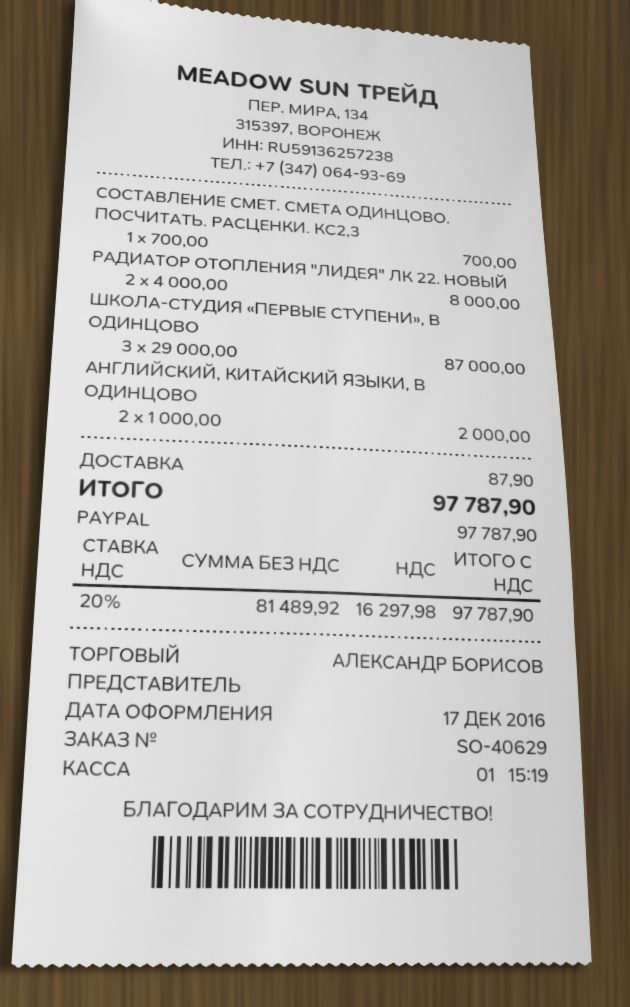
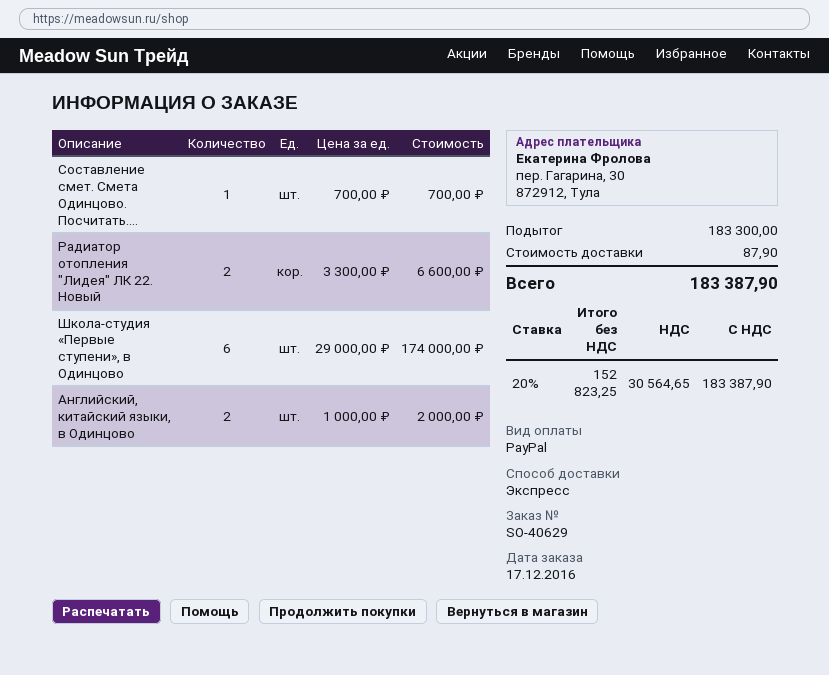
РАДИАТОР ОТОПЛЕНИЯ "ЛИДЕЯ" ЛК 22. НОВЫЙ: 2 x 4000.00 = 8000.00 -> 2 x 3300.00 = 6600.00
ШКОЛА-СТУДИЯ «ПЕРВЫЕ СТУПЕНИ», В ОДИНЦОВО: 3 x 29000.00 = 87000.00 -> 6 x 29000.00 = 174000.00
net: 81489.92 -> 152823.25
tax: 20% = 16297.98 -> 20% = 30564.65
total: 97787.90 -> 183387.90

